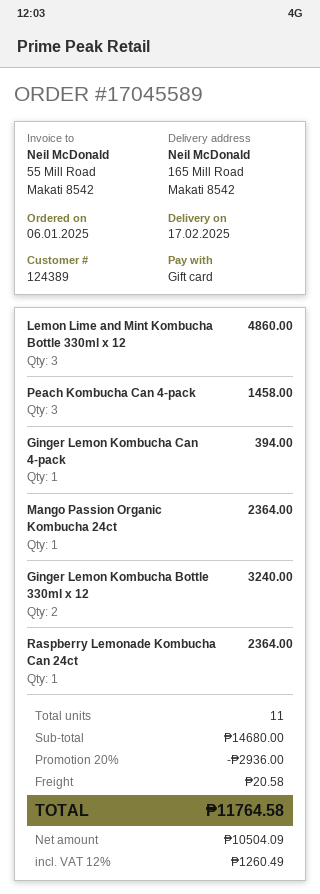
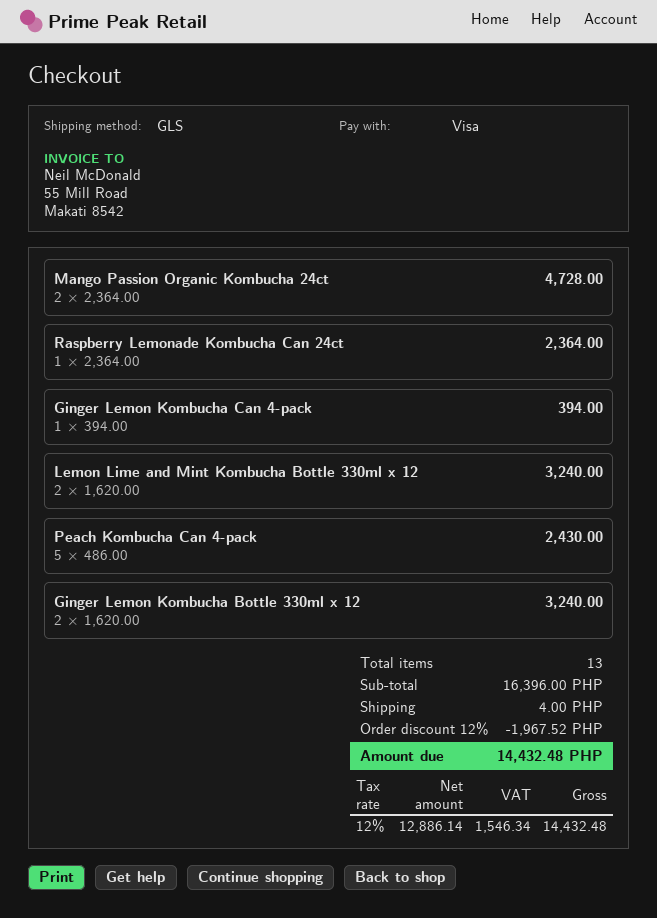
payment method: gift card -> Visa
Lemon Lime and Mint Kombucha Bottle 330ml x 12: 3 for 4860.00 -> 2 for 3240.00
Peach Kombucha Can 4-pack: 3 for 1458.00 -> 5 for 2430.00
Mango Passion Organic Kombucha 24ct: 1 for 2364.00 -> 2 for 4728.00
total quantity: 11 -> 13
subtotal: 14680.00 -> 16396.00
discount: 20% = 2936.00 -> 12% = 1967.52
shipping: 20.58 -> 4.00
net: 10504.09 -> 12886.14
tax: 12% = 1260.49 -> 12% = 1546.34
total: 11764.58 -> 14432.48

